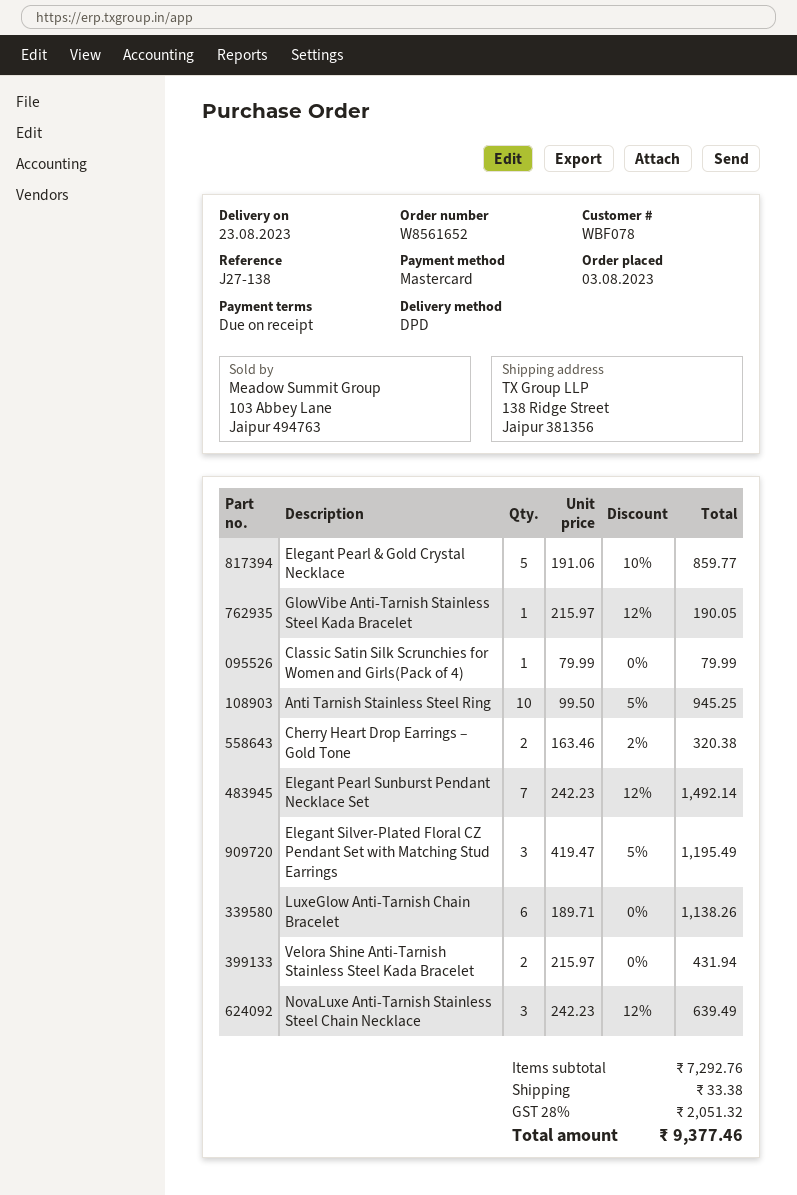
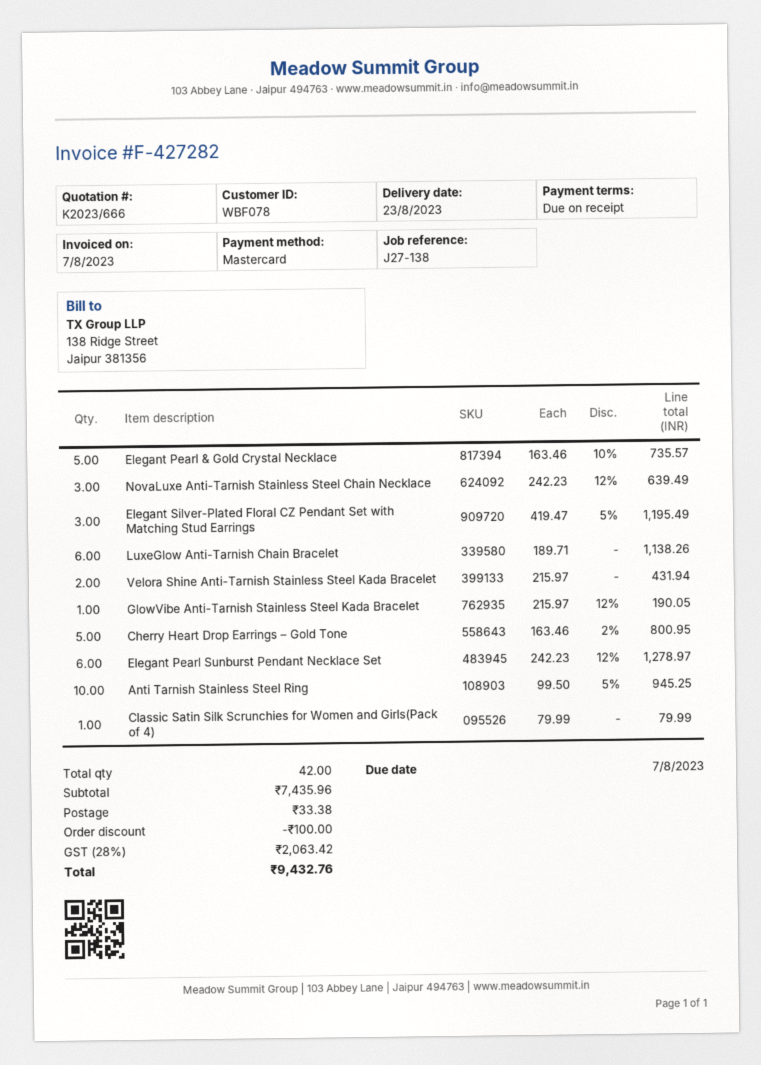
Elegant Pearl & Gold Crystal Necklace: 5 x 191.06 - 10% = 859.77 -> 5 x 163.46 - 10% = 735.57
Cherry Heart Drop Earrings – Gold Tone: 2 x 163.46 - 2% = 320.38 -> 5 x 163.46 - 2% = 800.95
Elegant Pearl Sunburst Pendant Necklace Set: 7 x 242.23 - 12% = 1492.14 -> 6 x 242.23 - 12% = 1278.97
subtotal: 7292.76 -> 7435.96
discount: none -> 100.00
tax: 28% = 2051.32 -> 28% = 2063.42
total: 9377.46 -> 9432.76

